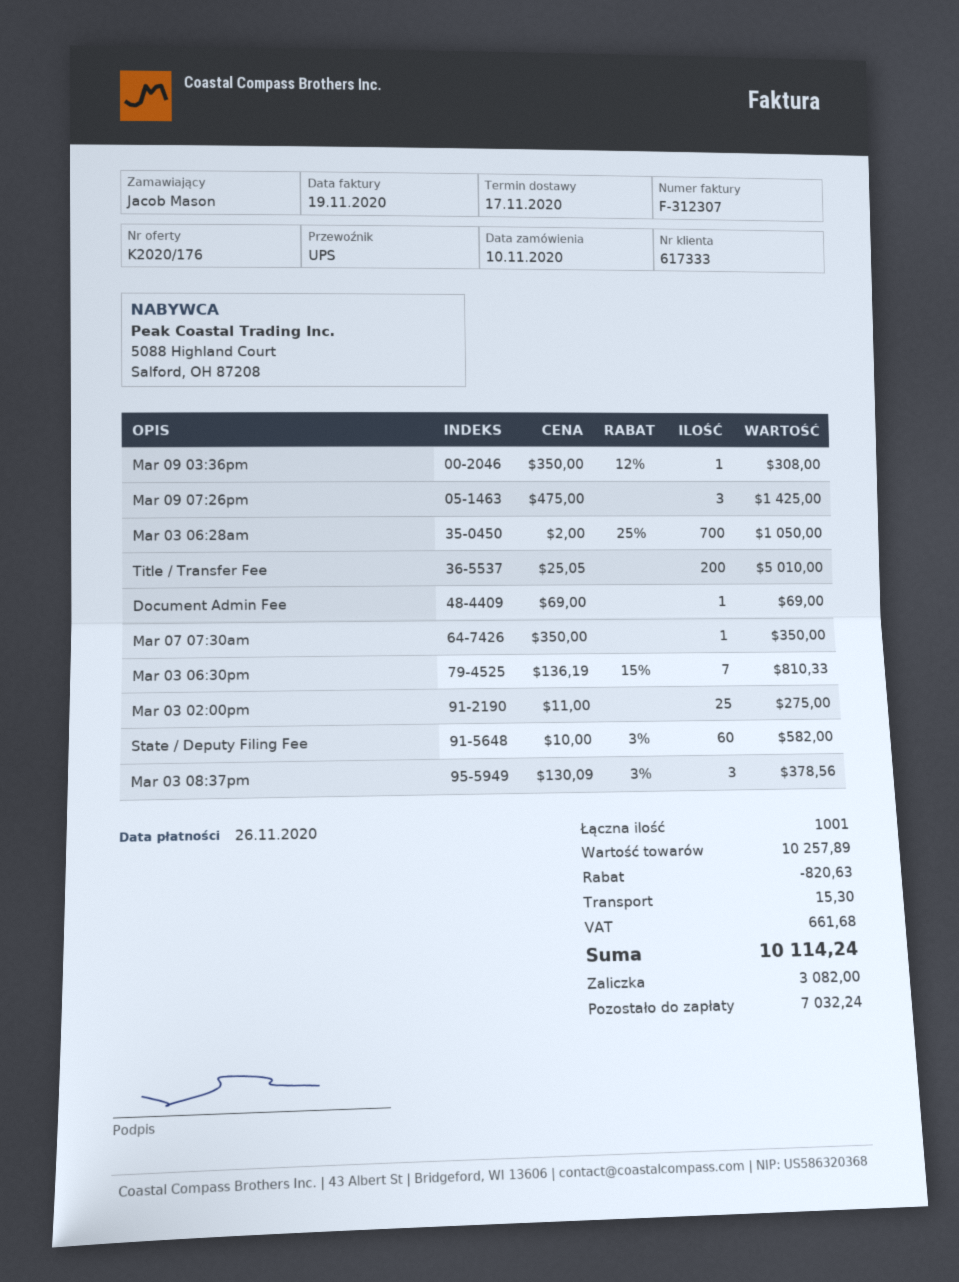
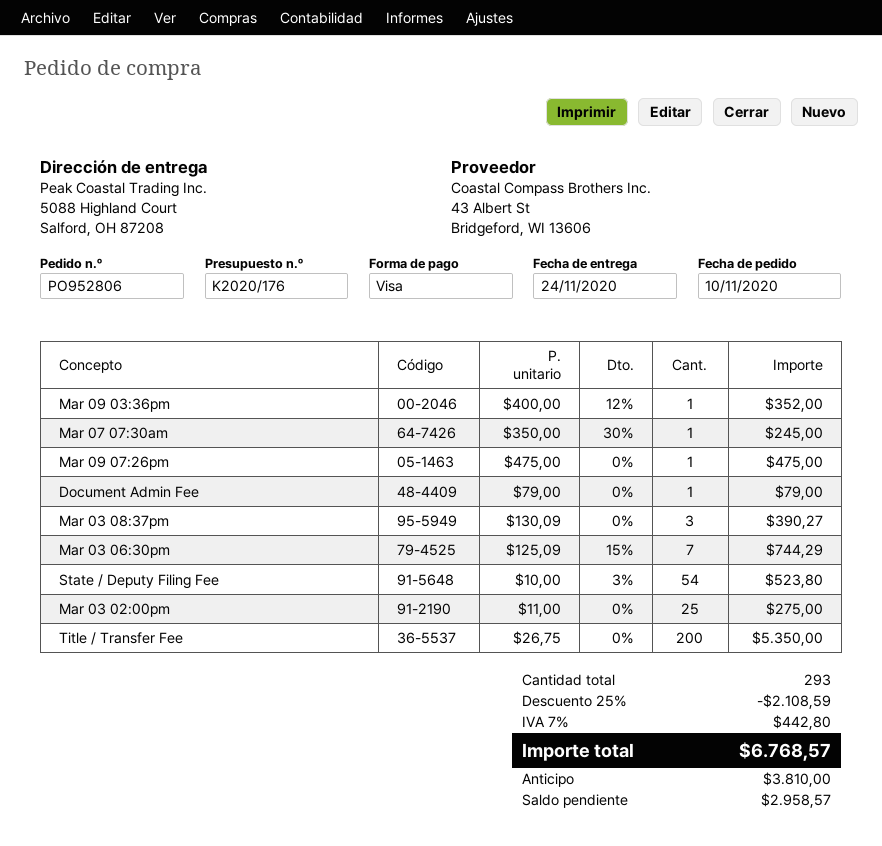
delivery date: 2020-11-17 -> 2020-11-24
Mar 09 03:36pm: 1 x 350.00 - 12% = 308.00 -> 1 x 400.00 - 12% = 352.00
Mar 09 07:26pm: 3 x 475.00 = 1425.00 -> 1 x 475.00 = 475.00
Mar 03 06:28am: 700 x 2.00 - 25% = 1050.00 -> none
Title / Transfer Fee: 200 x 25.05 = 5010.00 -> 200 x 26.75 = 5350.00
Document Admin Fee: 1 x 69.00 = 69.00 -> 1 x 79.00 = 79.00
Mar 07 07:30am: 1 x 350.00 = 350.00 -> 1 x 350.00 - 30% = 245.00
Mar 03 06:30pm: 7 x 136.19 - 15% = 810.33 -> 7 x 125.09 - 15% = 744.29
State / Deputy Filing Fee: 60 x 10.00 - 3% = 582.00 -> 54 x 10.00 - 3% = 523.80
Mar 03 08:37pm: 3 x 130.09 - 3% = 378.56 -> 3 x 130.09 = 390.27
total quantity: 1001 -> 293
discount: 820.63 -> 2108.59
shipping: 15.30 -> none
tax: 661.68 -> 442.80
total: 10114.24 -> 6768.57
deposit: 3082.00 -> 3810.00
balance: 7032.24 -> 2958.57

